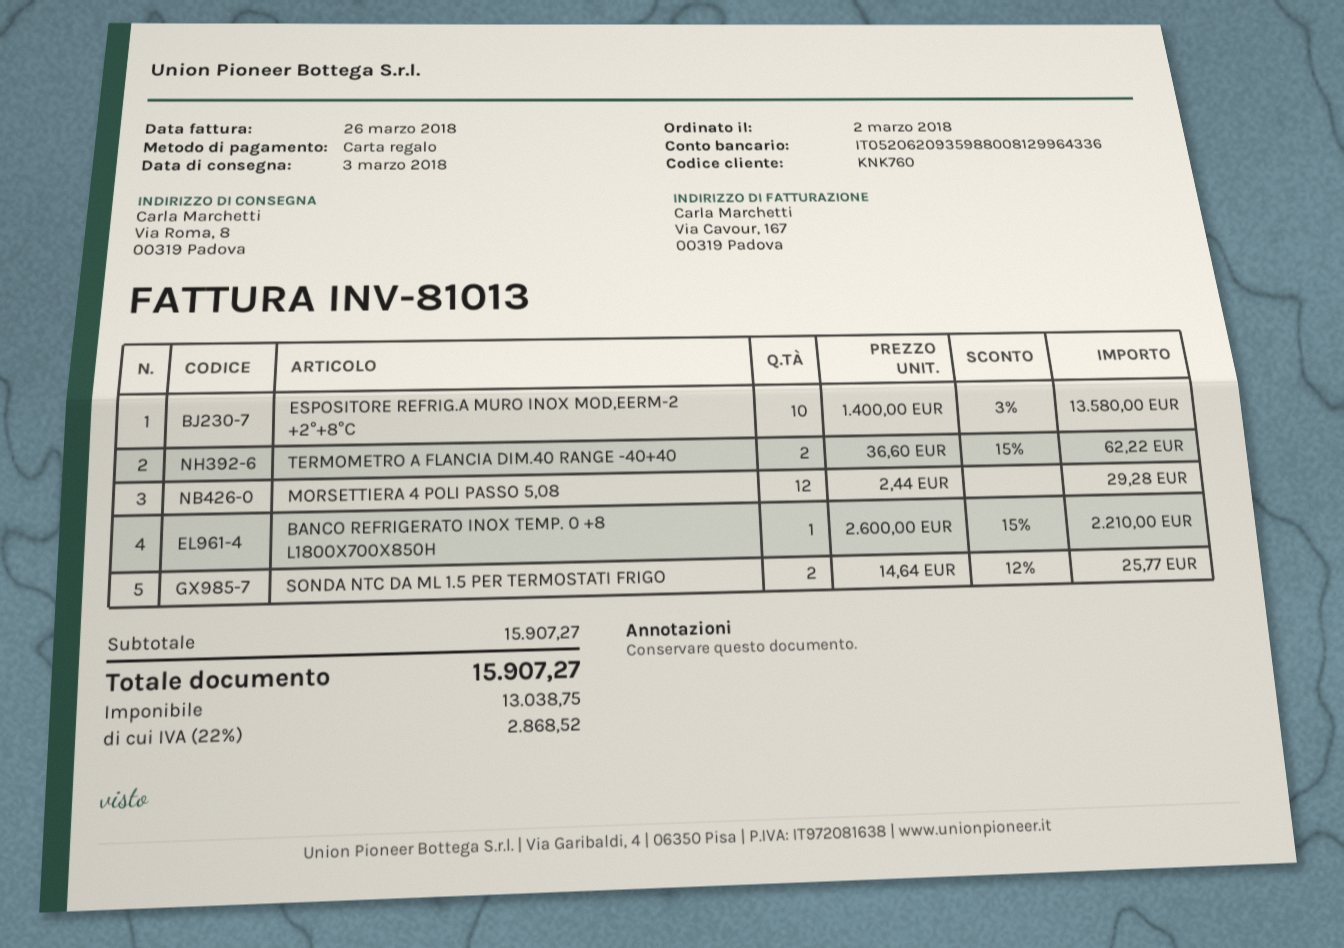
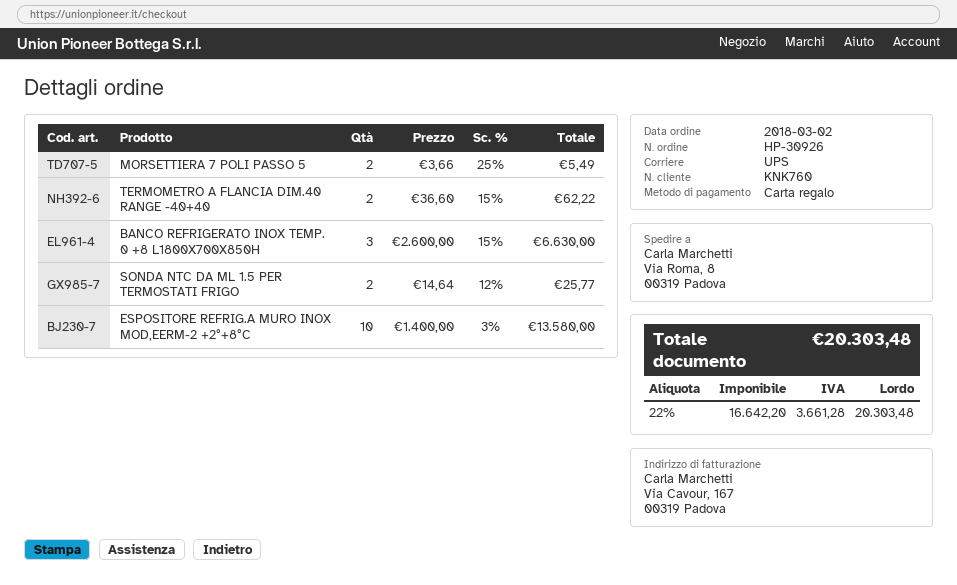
MORSETTIERA 4 POLI PASSO 5,08: 12 x 2.44 = 29.28 -> none
BANCO REFRIGERATO INOX TEMP. 0 +8 L1800X700X850H: 1 x 2600.00 - 15% = 2210.00 -> 3 x 2600.00 - 15% = 6630.00
MORSETTIERA 7 POLI PASSO 5: none -> 2 x 3.66 - 25% = 5.49
net: 13038.75 -> 16642.20
tax: 22% = 2868.52 -> 22% = 3661.28
total: 15907.27 -> 20303.48

